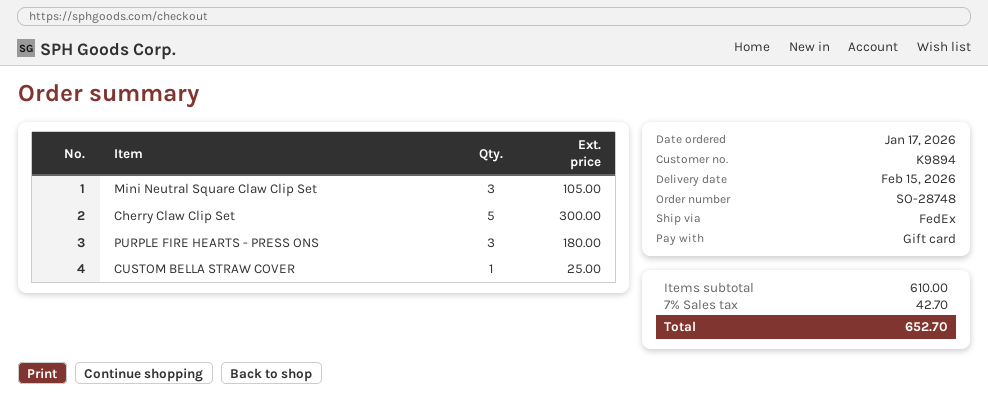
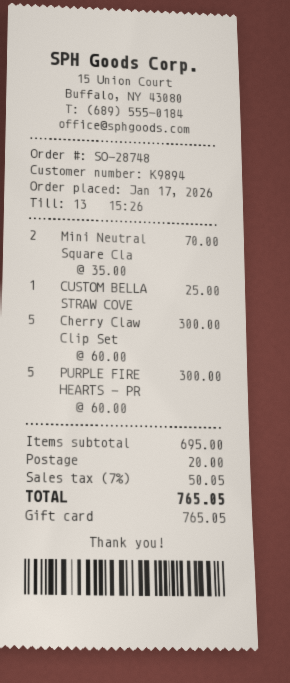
Mini Neutral Square Claw Clip Set: 3 for 105.00 -> 2 for 70.00
PURPLE FIRE HEARTS - PRESS ONS: 3 for 180.00 -> 5 for 300.00
subtotal: 610.00 -> 695.00
shipping: none -> 20.00
tax: 7% = 42.70 -> 7% = 50.05
total: 652.70 -> 765.05

